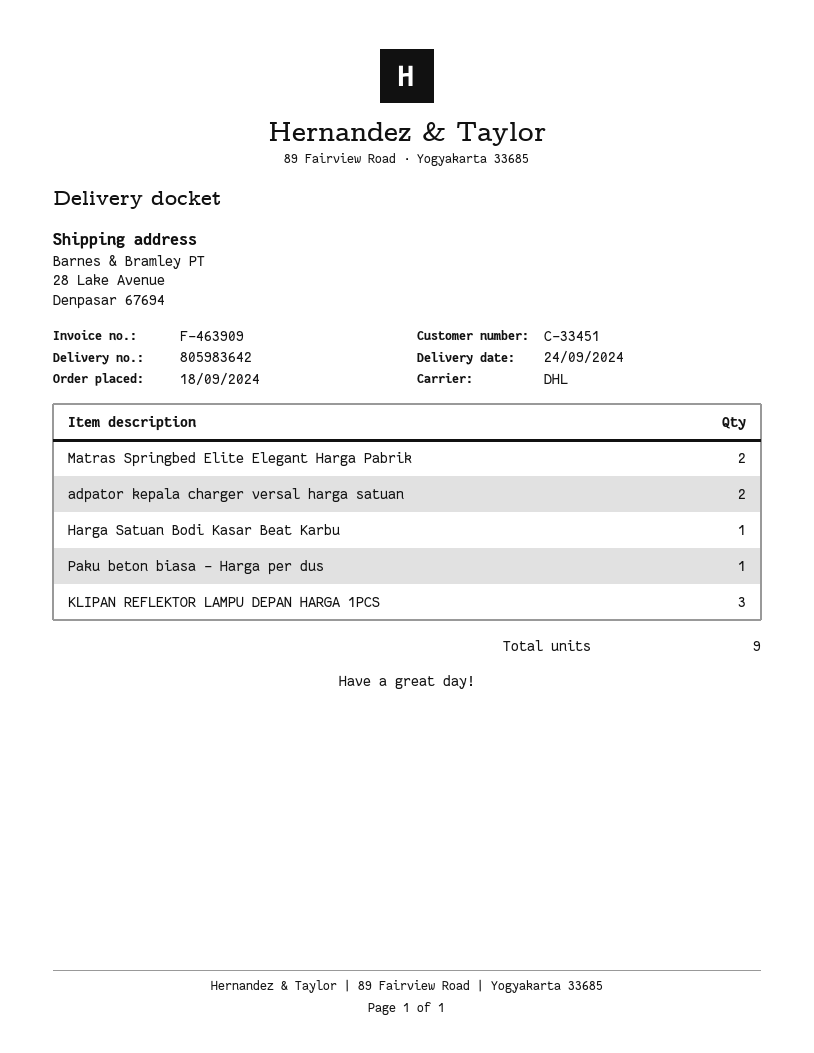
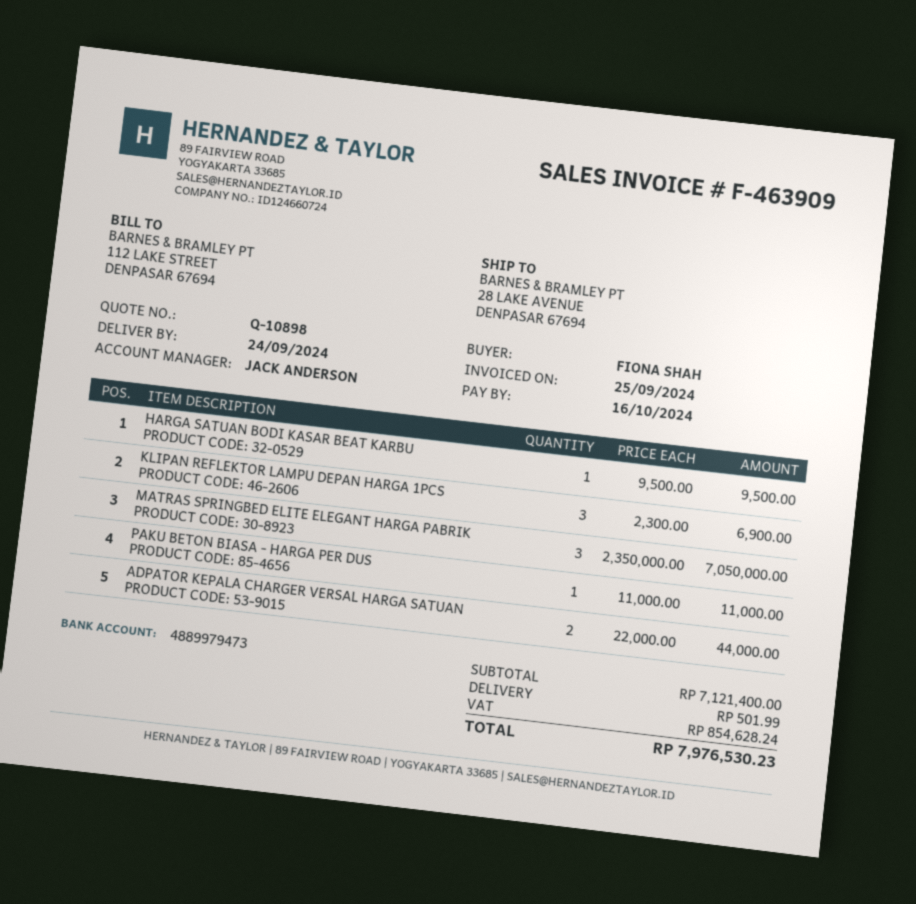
Matras Springbed Elite Elegant Harga Pabrik: 2 -> 3

